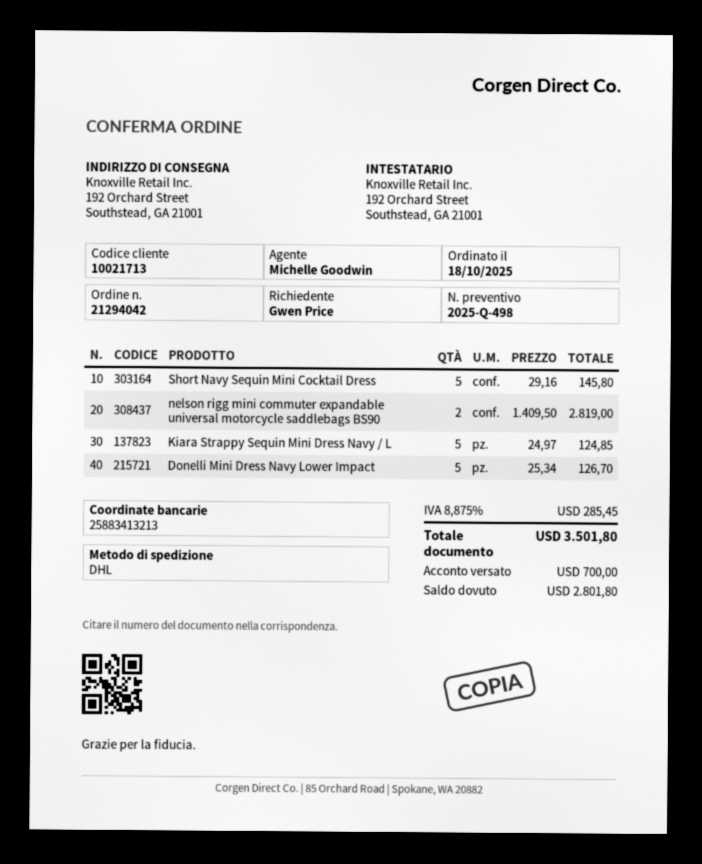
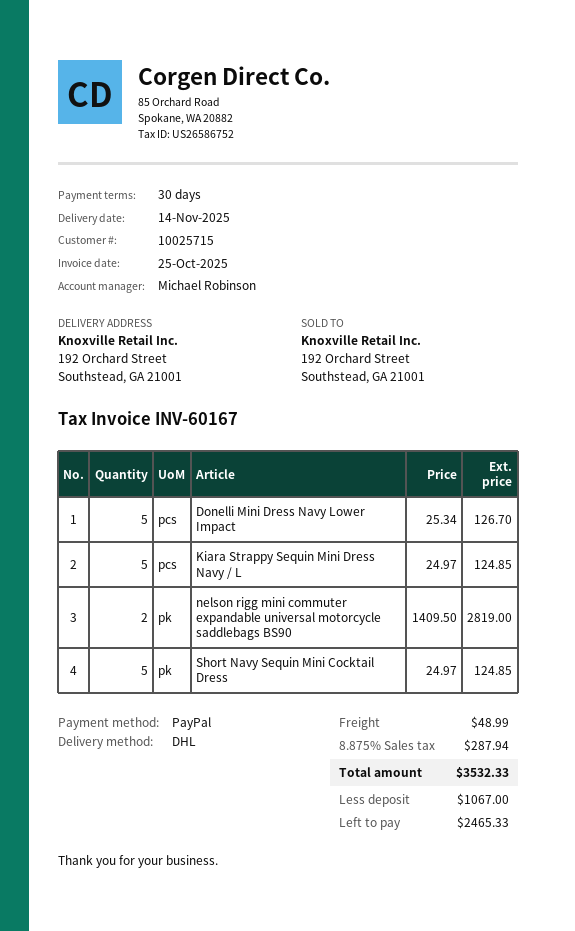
customer number: 10021713 -> 10025715
sales rep: Michelle Goodwin -> Michael Robinson
Short Navy Sequin Mini Cocktail Dress: 5 x 29.16 = 145.80 -> 5 x 24.97 = 124.85
shipping: none -> 48.99
tax: 8.875% = 285.45 -> 8.875% = 287.94
total: 3501.80 -> 3532.33
deposit: 700.00 -> 1067.00
balance: 2801.80 -> 2465.33

